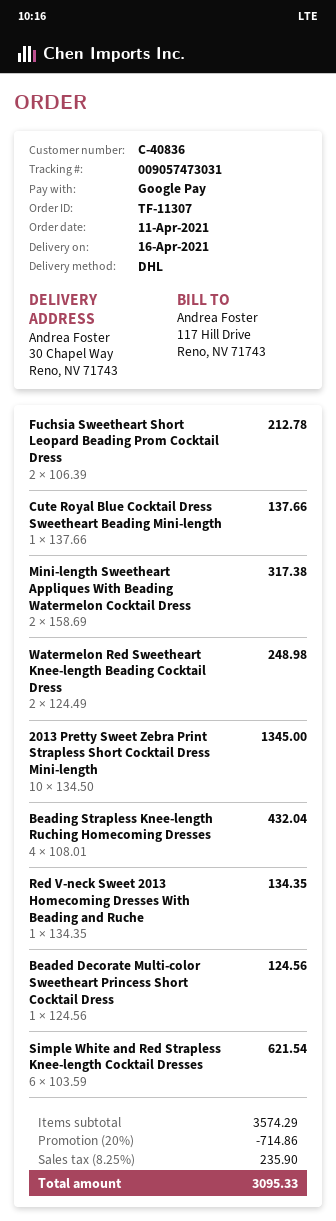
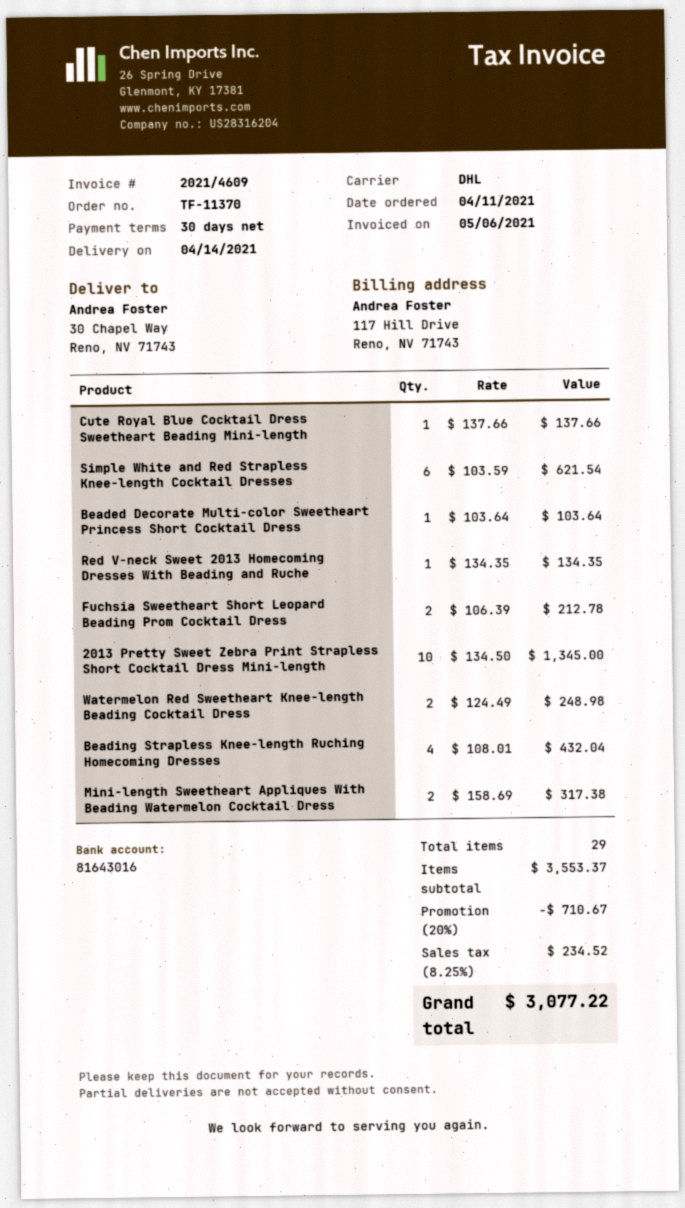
order number: TF-11307 -> TF-11370
delivery date: 2021-04-16 -> 2021-04-14
Beaded Decorate Multi-color Sweetheart Princess Short Cocktail Dress: 1 x 124.56 = 124.56 -> 1 x 103.64 = 103.64
subtotal: 3574.29 -> 3553.37
discount: 20% = 714.86 -> 20% = 710.67
tax: 8.25% = 235.90 -> 8.25% = 234.52
total: 3095.33 -> 3077.22

